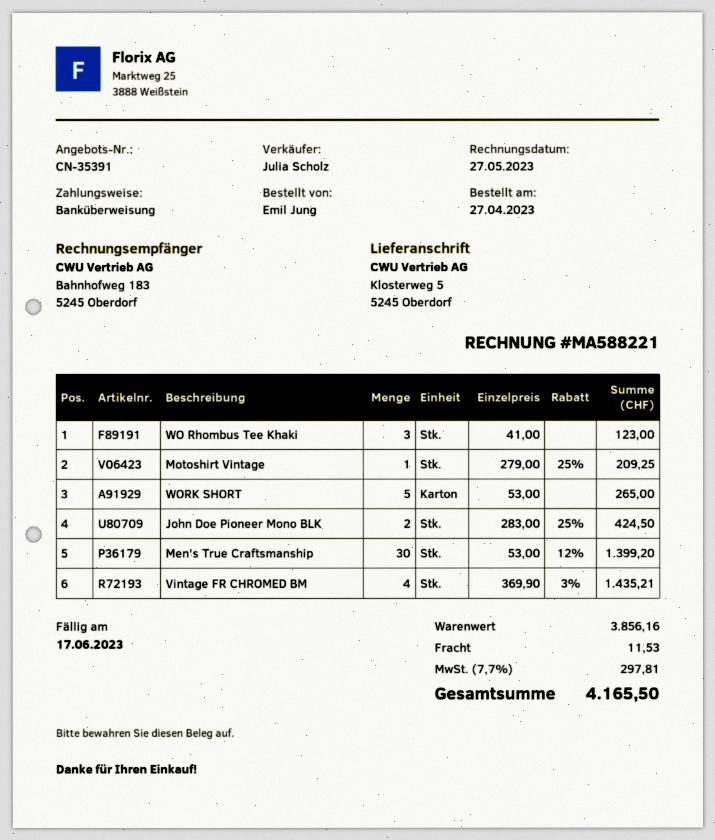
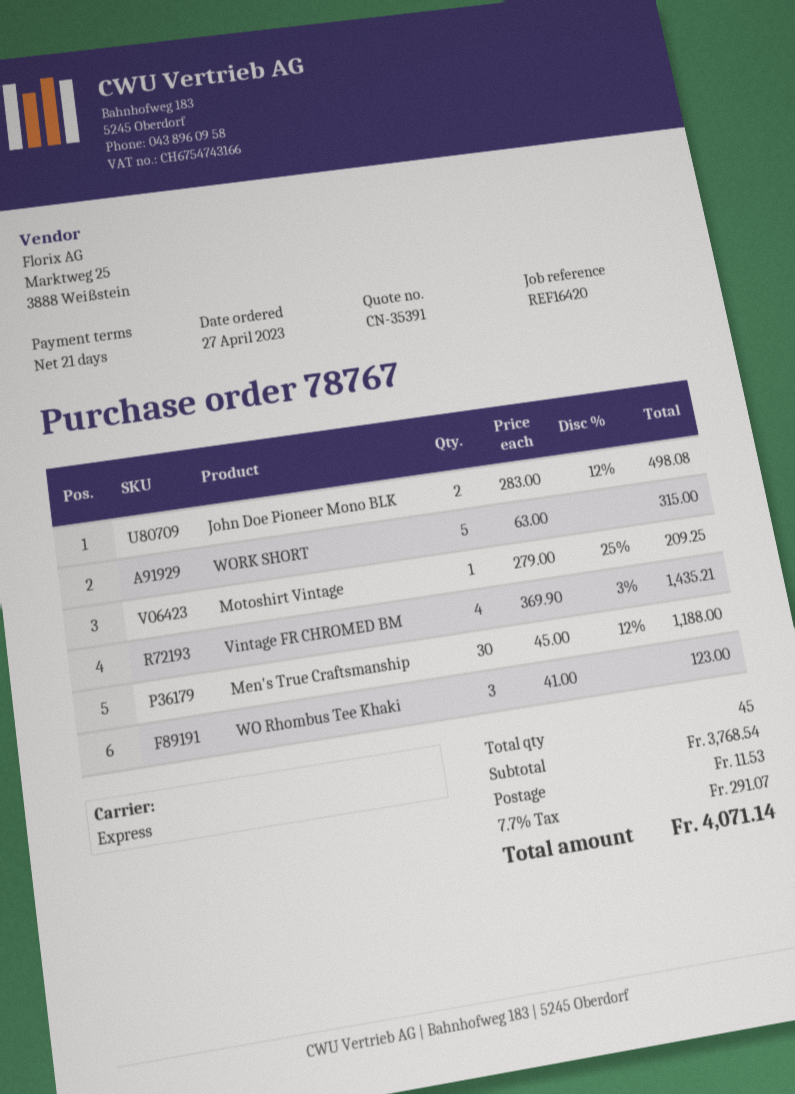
WORK SHORT: 5 x 53.00 = 265.00 -> 5 x 63.00 = 315.00
John Doe Pioneer Mono BLK: 2 x 283.00 - 25% = 424.50 -> 2 x 283.00 - 12% = 498.08
Men's True Craftsmanship: 30 x 53.00 - 12% = 1399.20 -> 30 x 45.00 - 12% = 1188.00
subtotal: 3856.16 -> 3768.54
tax: 7.7% = 297.81 -> 7.7% = 291.07
total: 4165.50 -> 4071.14

